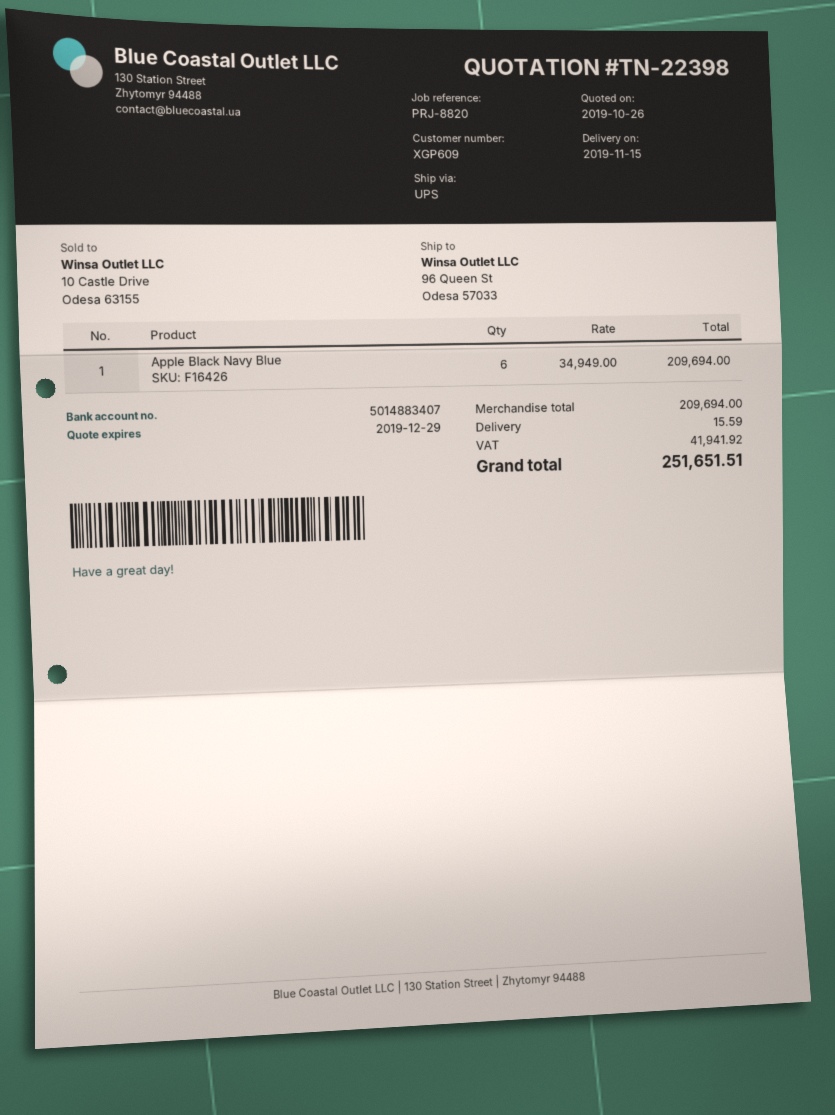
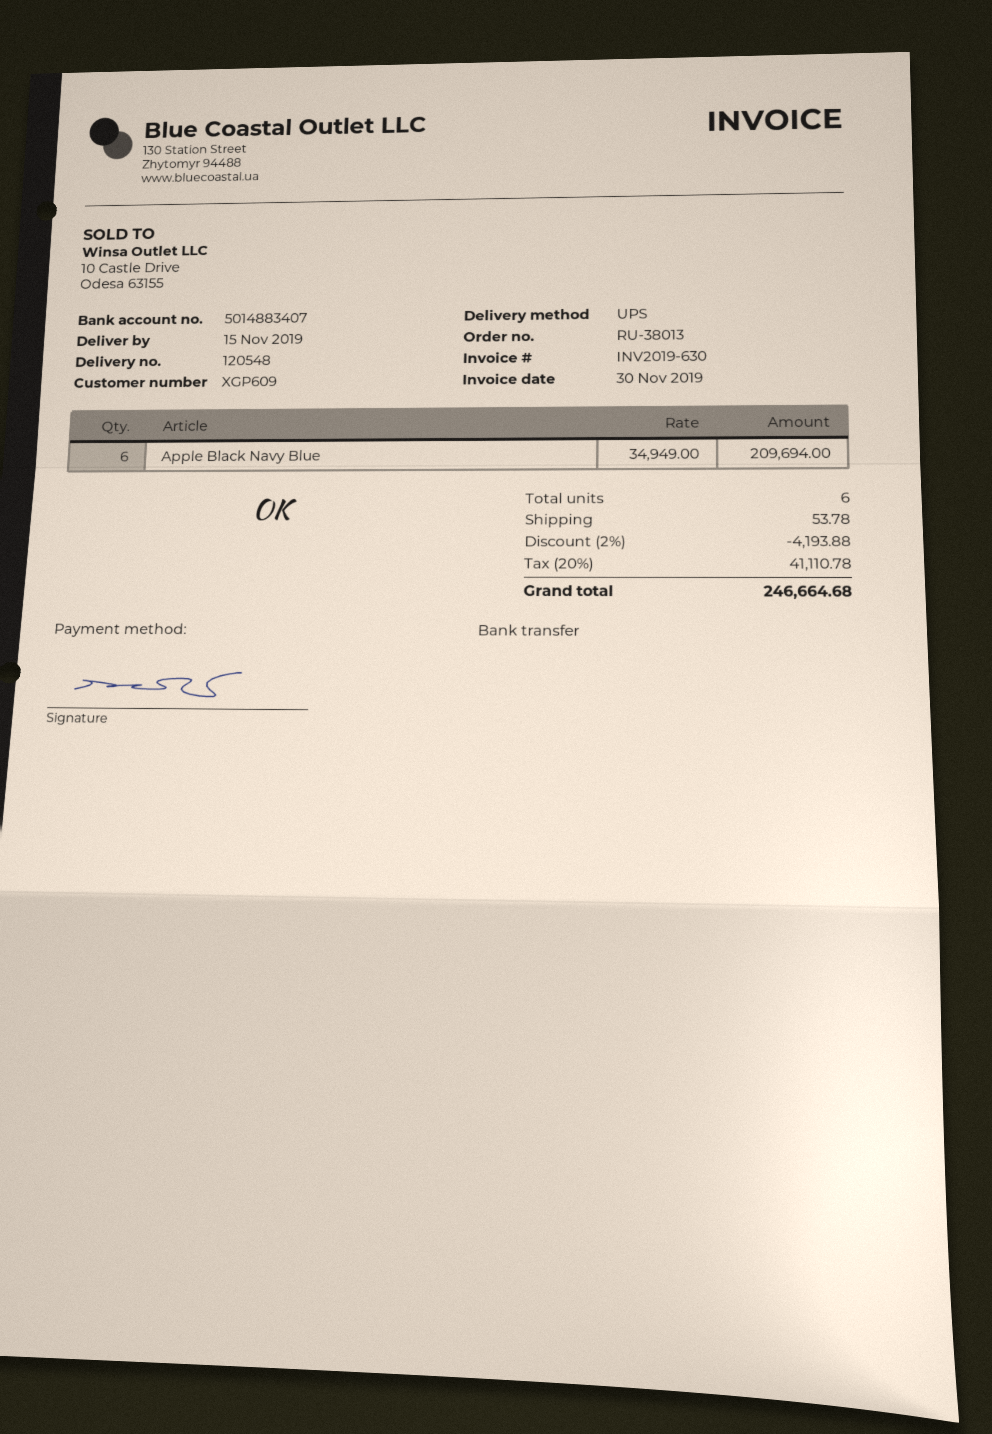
discount: none -> 2% = 4193.88
shipping: 15.59 -> 53.78
tax: 41941.92 -> 41110.78
total: 251651.51 -> 246664.68

